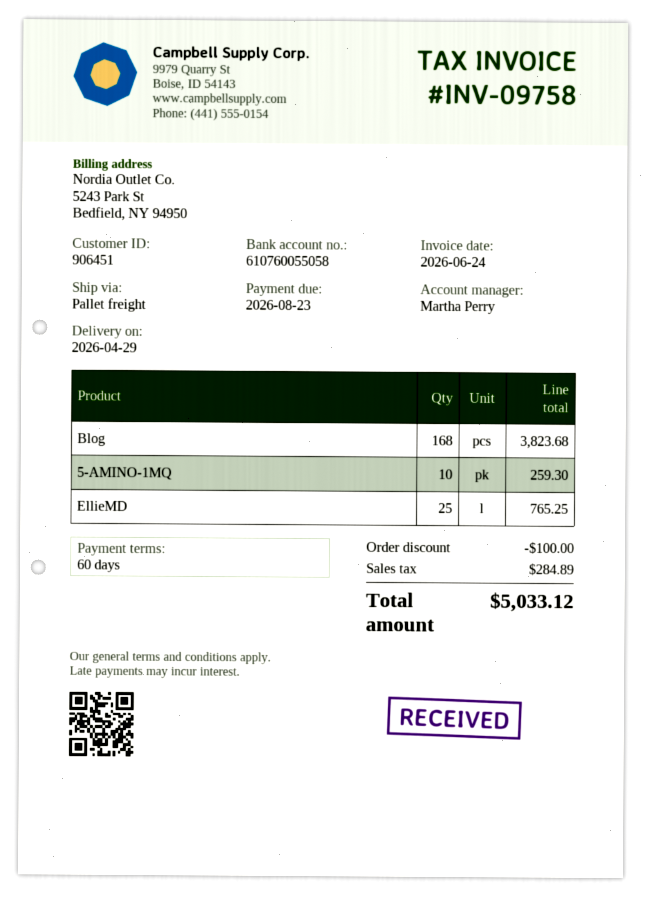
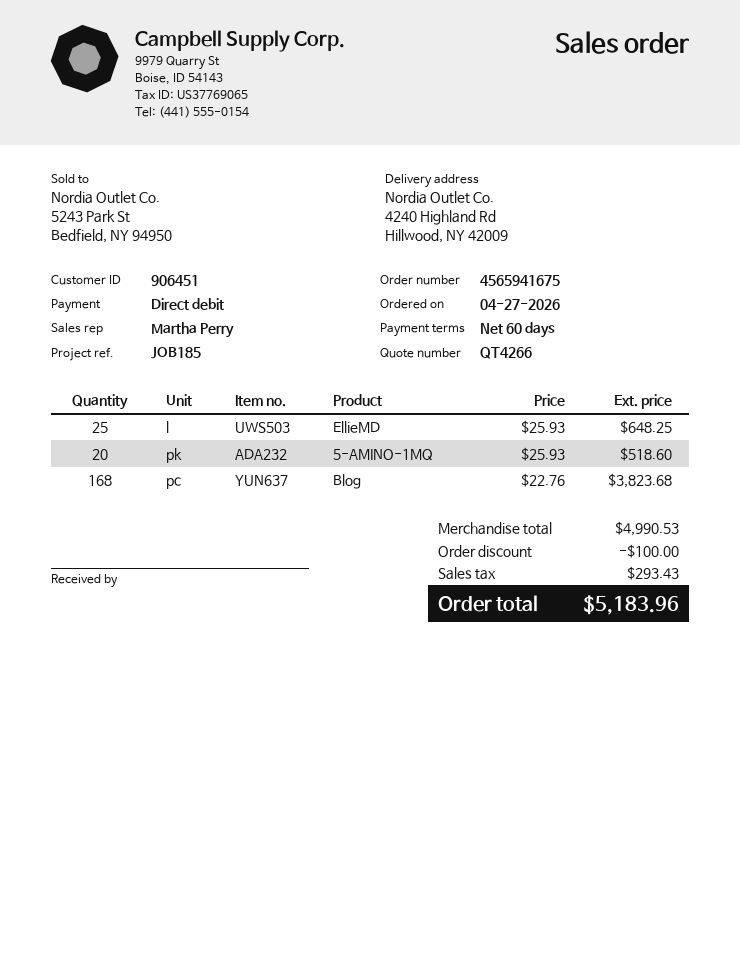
5-AMINO-1MQ: 10 for 259.30 -> 20 for 518.60
EllieMD: 25 for 765.25 -> 25 for 648.25
tax: 284.89 -> 293.43
total: 5033.12 -> 5183.96

